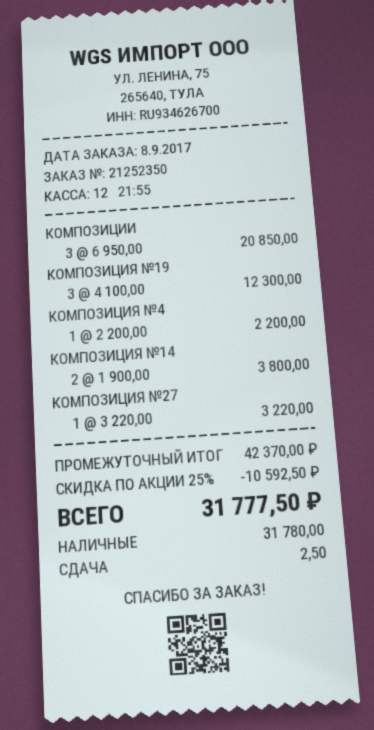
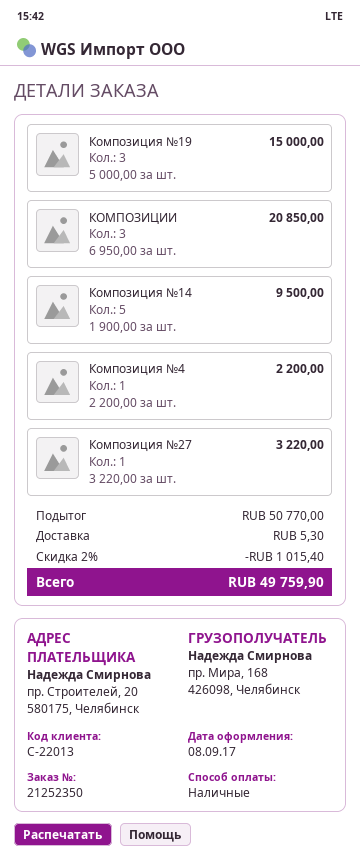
КОМПОЗИЦИЯ №19: 3 x 4100.00 = 12300.00 -> 3 x 5000.00 = 15000.00
КОМПОЗИЦИЯ №14: 2 x 1900.00 = 3800.00 -> 5 x 1900.00 = 9500.00
subtotal: 42370.00 -> 50770.00
discount: 25% = 10592.50 -> 2% = 1015.40
shipping: none -> 5.30
total: 31777.50 -> 49759.90

